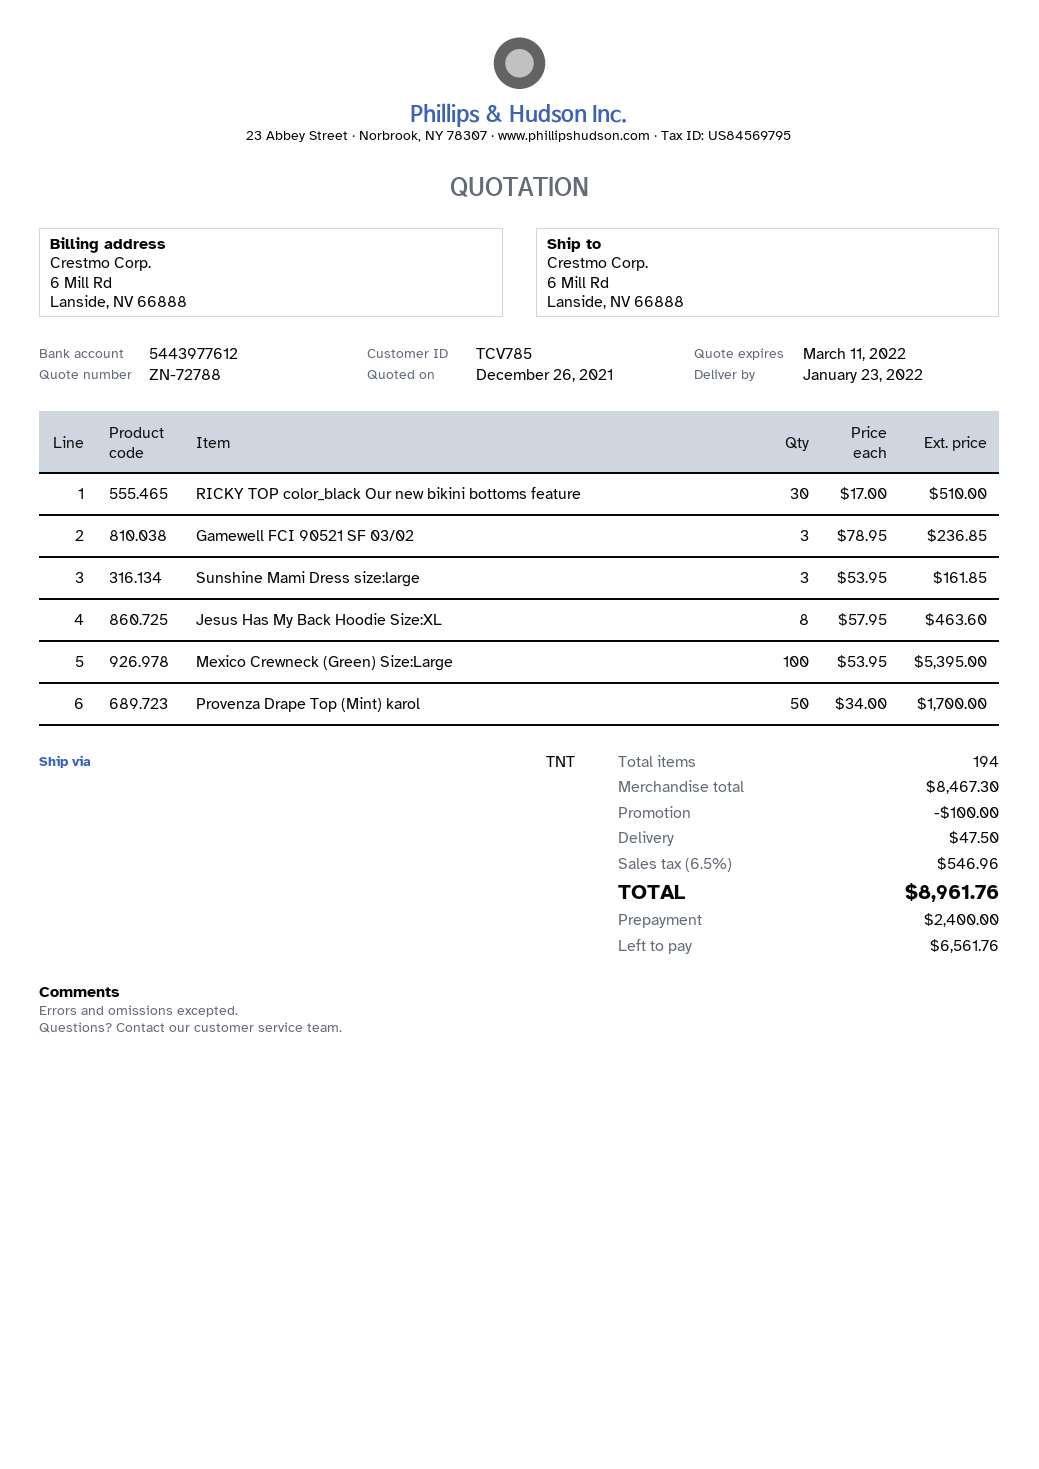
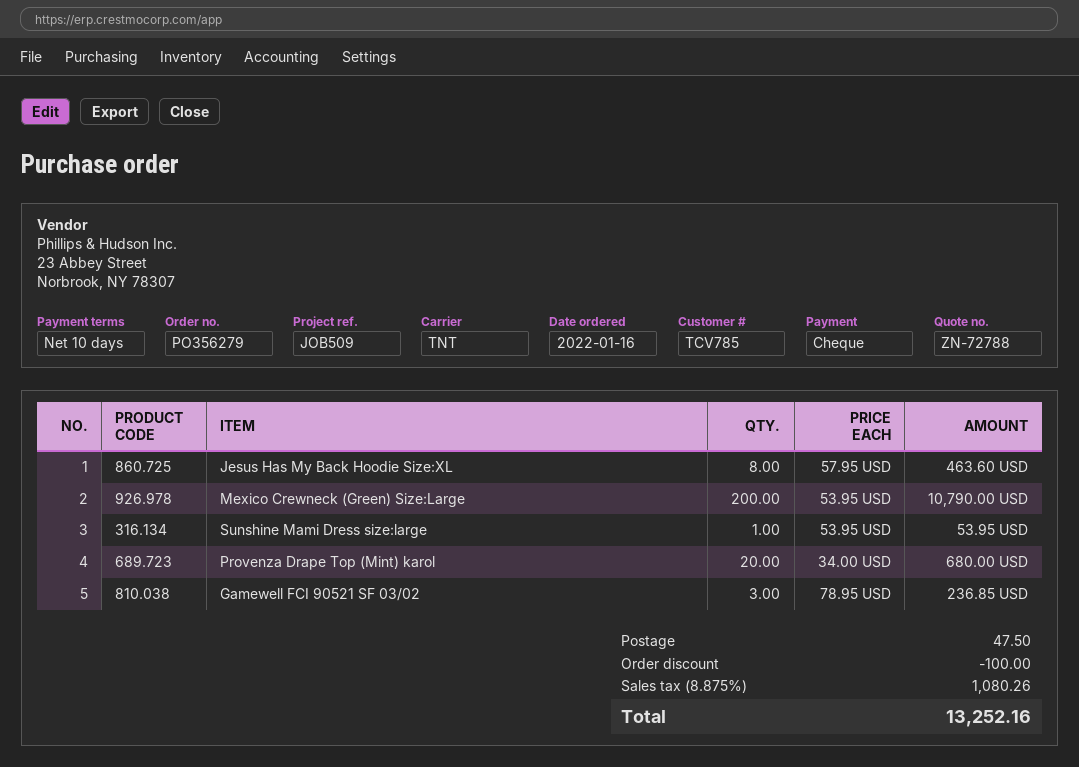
RICKY TOP color_black Our new bikini bottoms feature: 30 x 17.00 = 510.00 -> none
Sunshine Mami Dress size:large: 3 x 53.95 = 161.85 -> 1 x 53.95 = 53.95
Mexico Crewneck (Green) Size:Large: 100 x 53.95 = 5395.00 -> 200 x 53.95 = 10790.00
Provenza Drape Top (Mint) karol: 50 x 34.00 = 1700.00 -> 20 x 34.00 = 680.00
tax: 6.5% = 546.96 -> 8.875% = 1080.26
total: 8961.76 -> 13252.16

